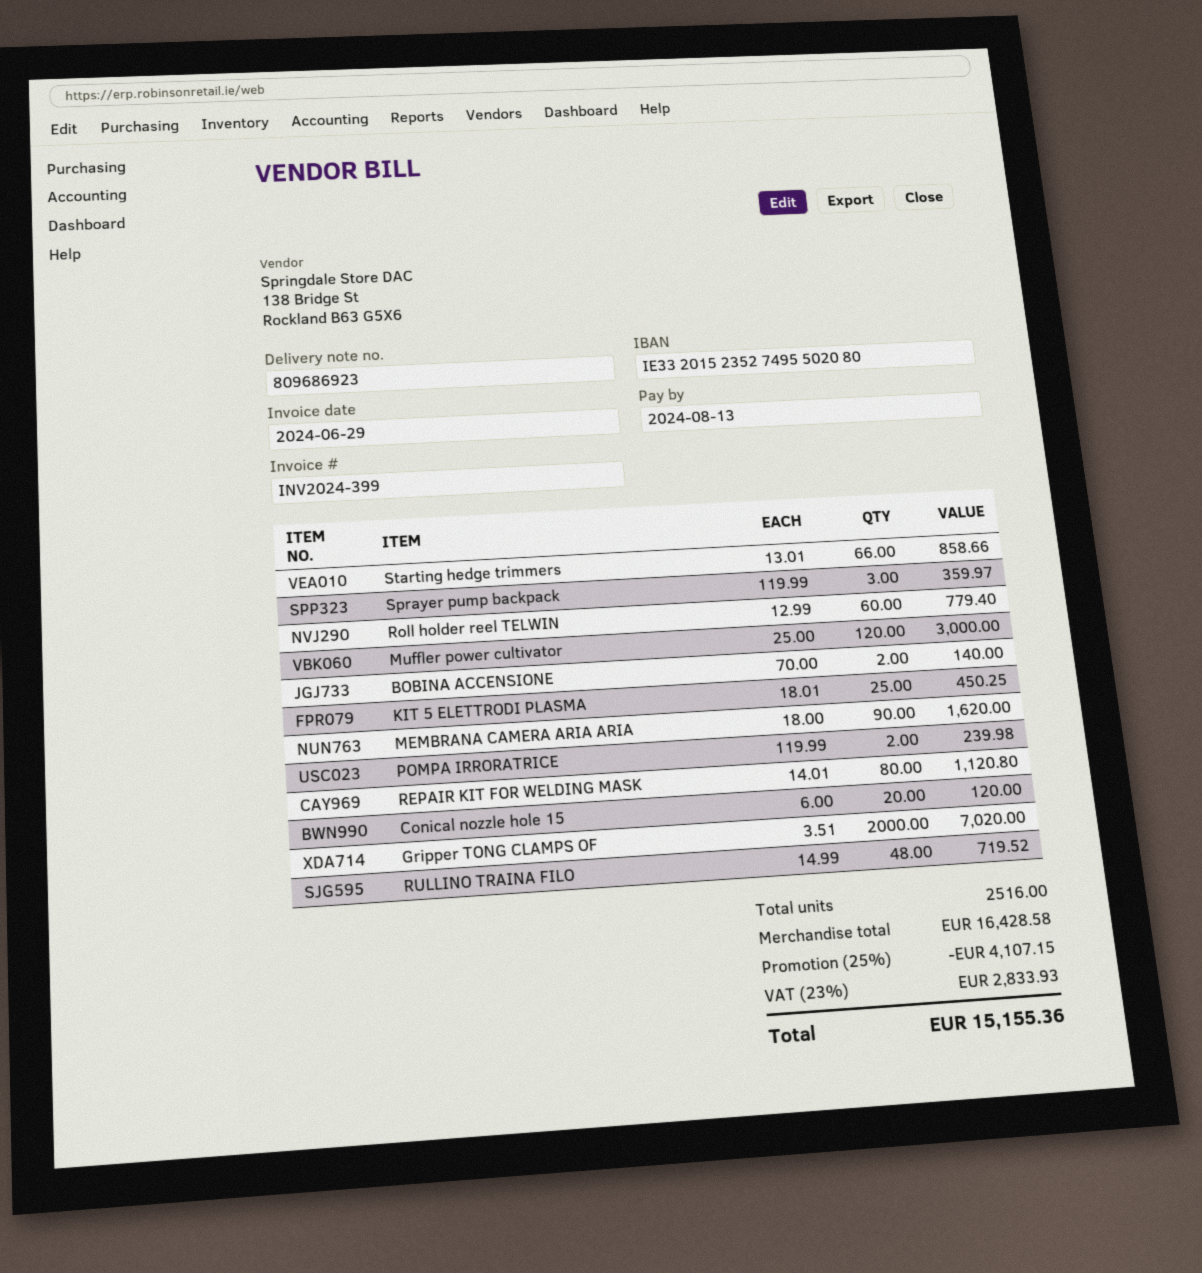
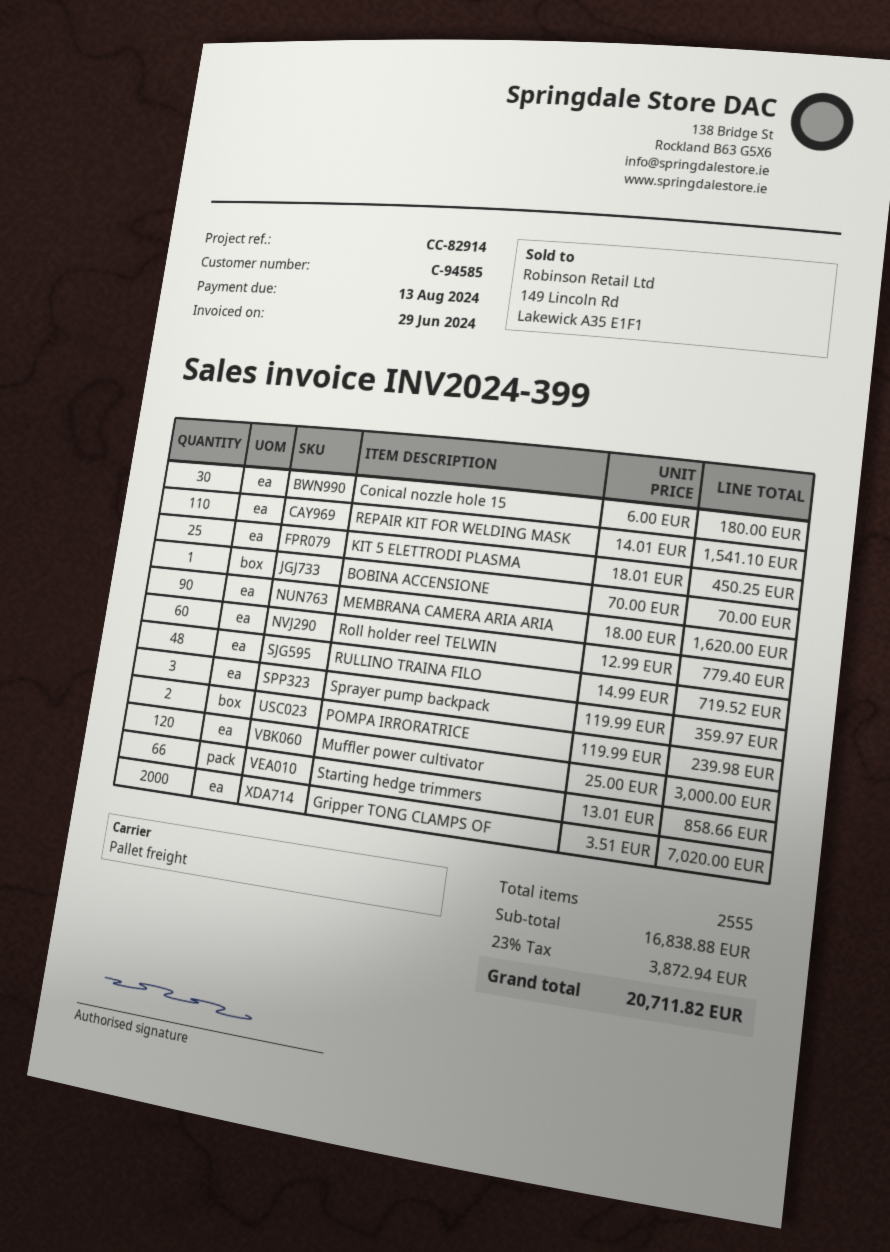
BOBINA ACCENSIONE: 2 x 70.00 = 140.00 -> 1 x 70.00 = 70.00
REPAIR KIT FOR WELDING MASK: 80 x 14.01 = 1120.80 -> 110 x 14.01 = 1541.10
Conical nozzle hole 15: 20 x 6.00 = 120.00 -> 30 x 6.00 = 180.00
total quantity: 2516 -> 2555
subtotal: 16428.58 -> 16838.88
discount: 25% = 4107.15 -> none
tax: 23% = 2833.93 -> 23% = 3872.94
total: 15155.36 -> 20711.82

